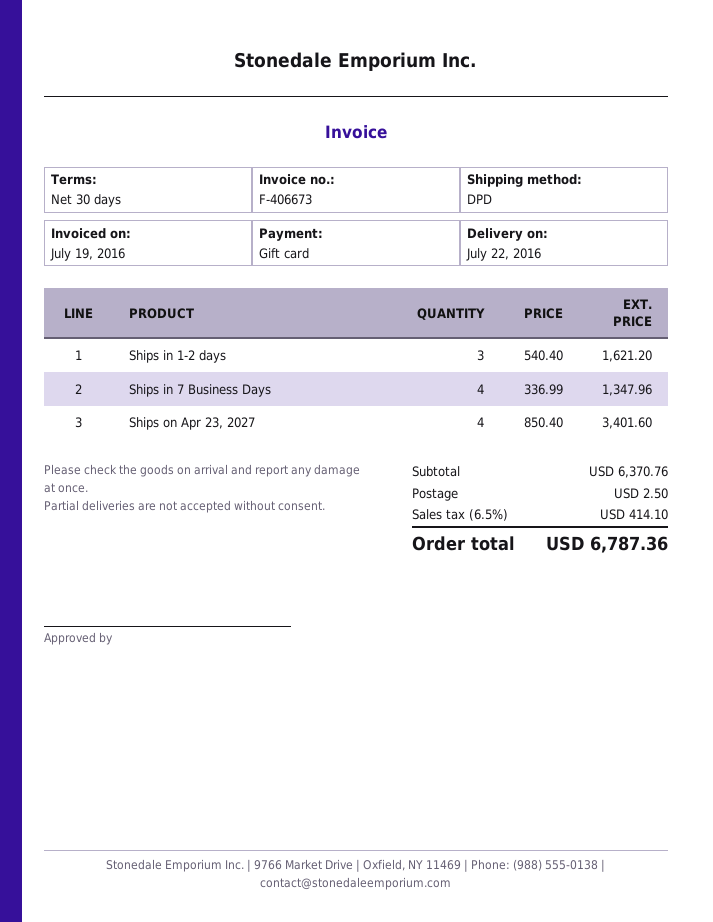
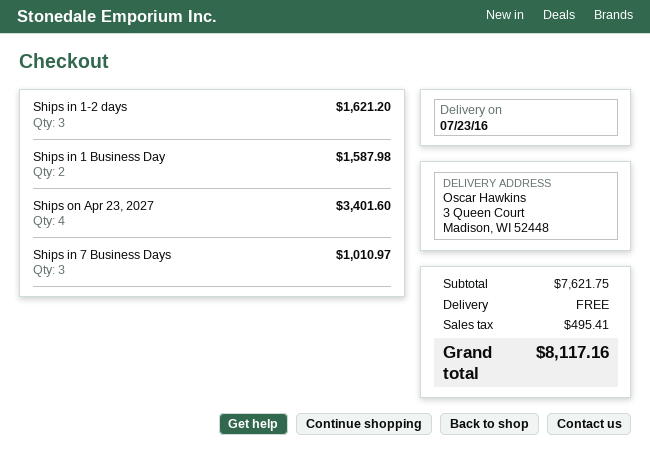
delivery date: 2016-07-22 -> 2016-07-23
Ships in 7 Business Days: 4 for 1347.96 -> 3 for 1010.97
Ships in 1 Business Day: none -> 2 for 1587.98
subtotal: 6370.76 -> 7621.75
shipping: 2.50 -> 0.00
tax: 414.10 -> 495.41
total: 6787.36 -> 8117.16

